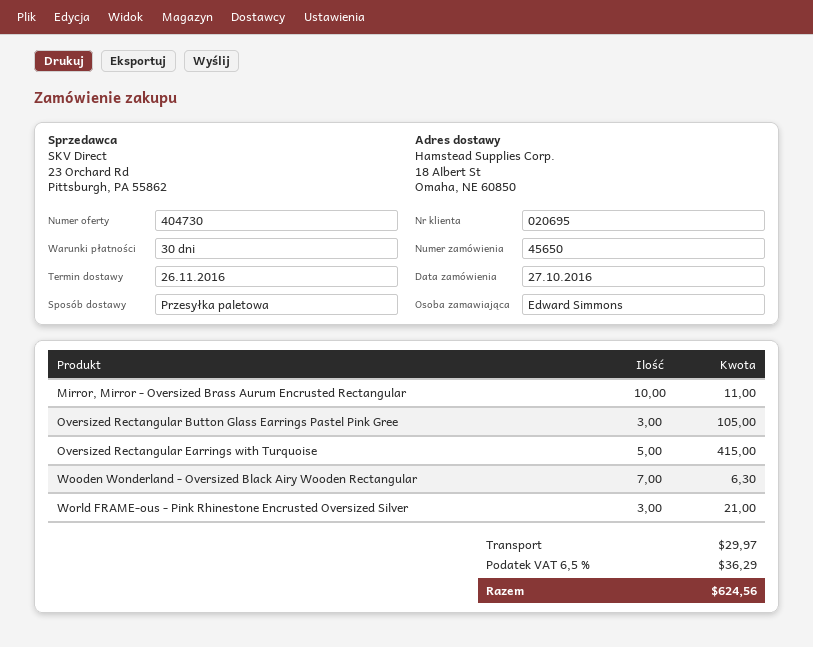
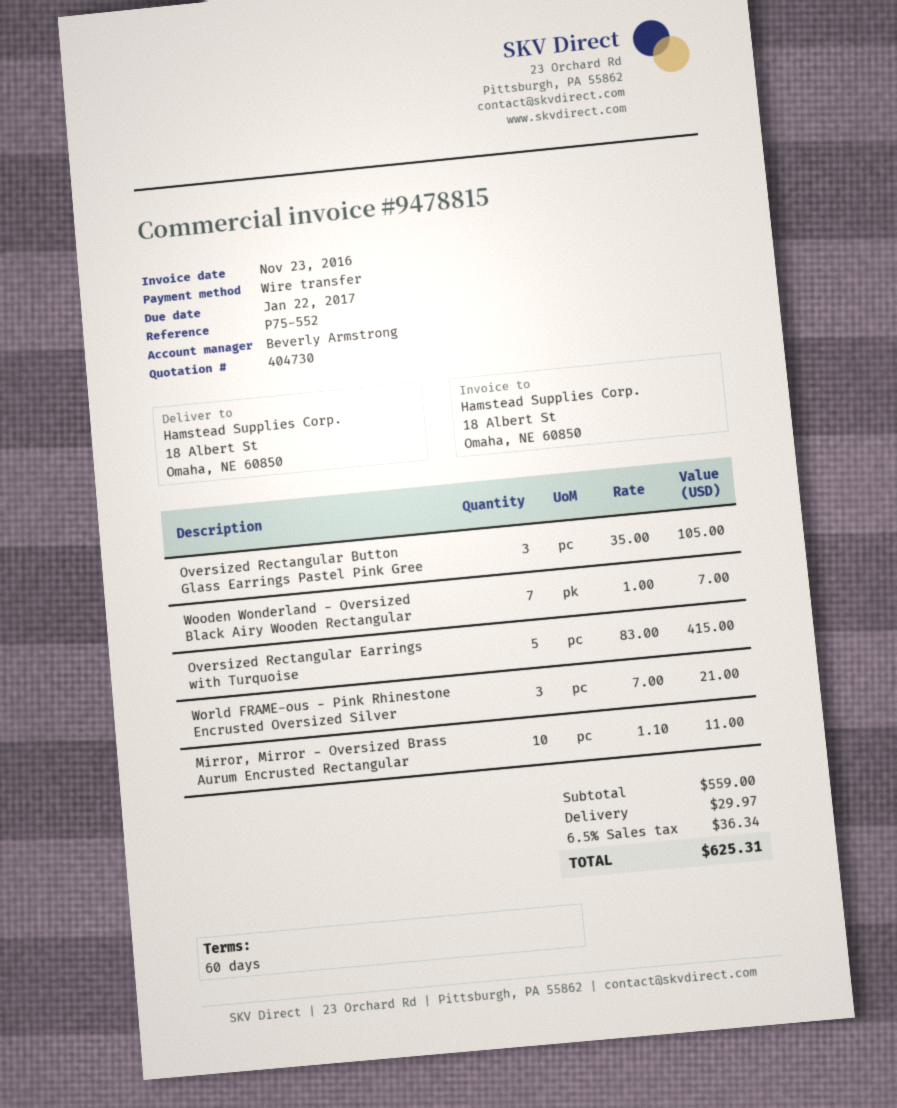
payment terms: 30 days -> 60 days
Wooden Wonderland - Oversized Black Airy Wooden Rectangular: 7 for 6.30 -> 7 for 7.00
tax: 6.5% = 36.29 -> 6.5% = 36.34
total: 624.56 -> 625.31

